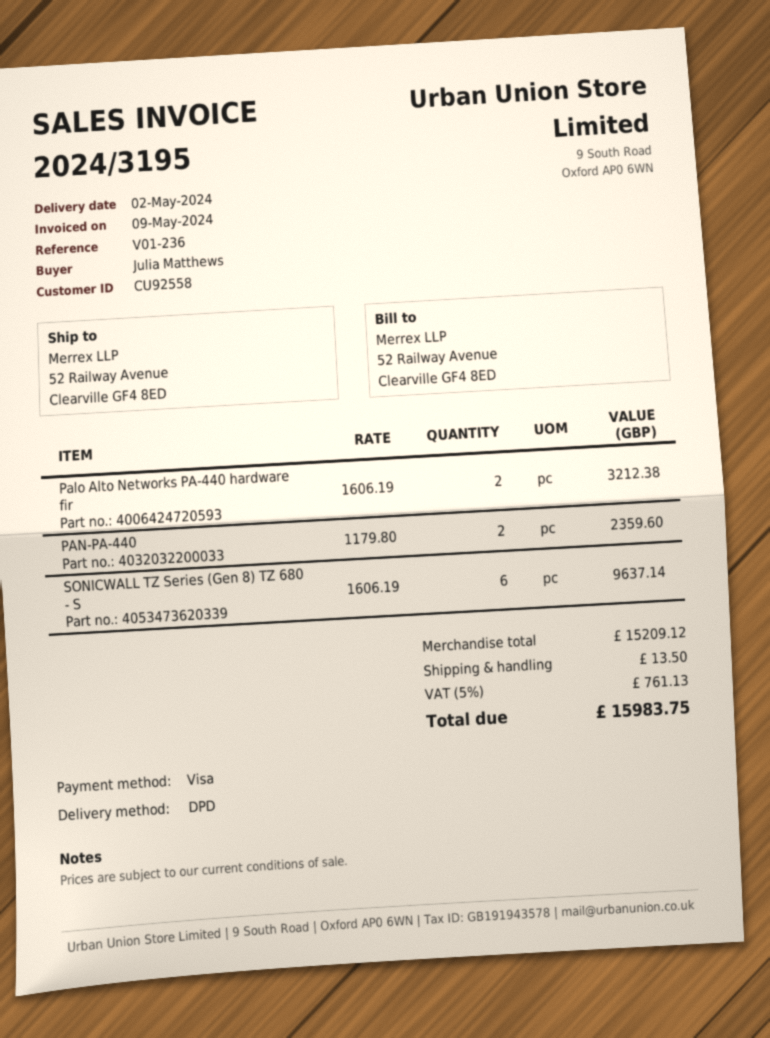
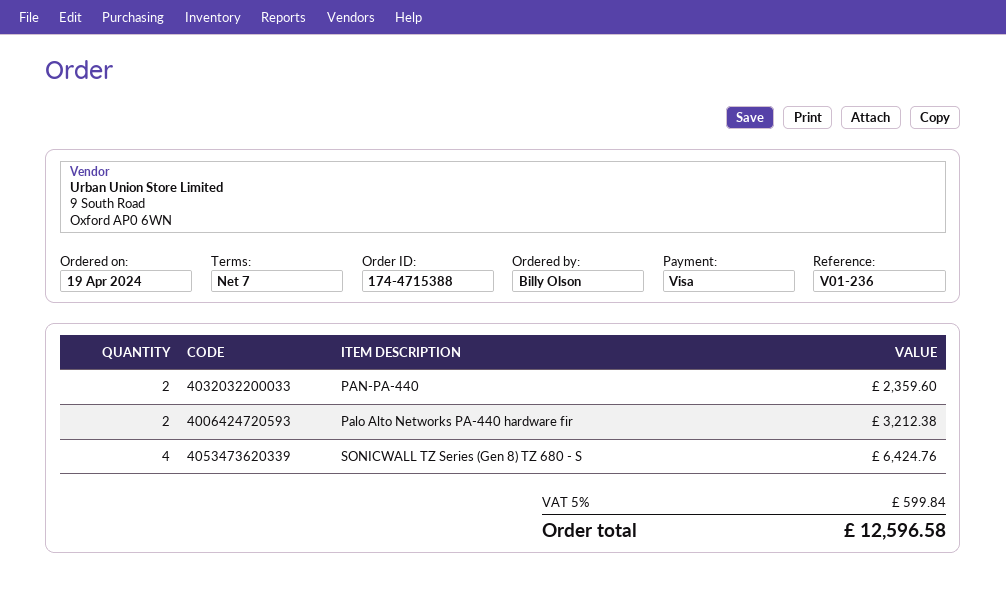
ordered by: Julia Matthews -> Billy Olson
SONICWALL TZ Series (Gen 8) TZ 680 - S: 6 for 9637.14 -> 4 for 6424.76
shipping: 13.50 -> none
tax: 5% = 761.13 -> 5% = 599.84
total: 15983.75 -> 12596.58

